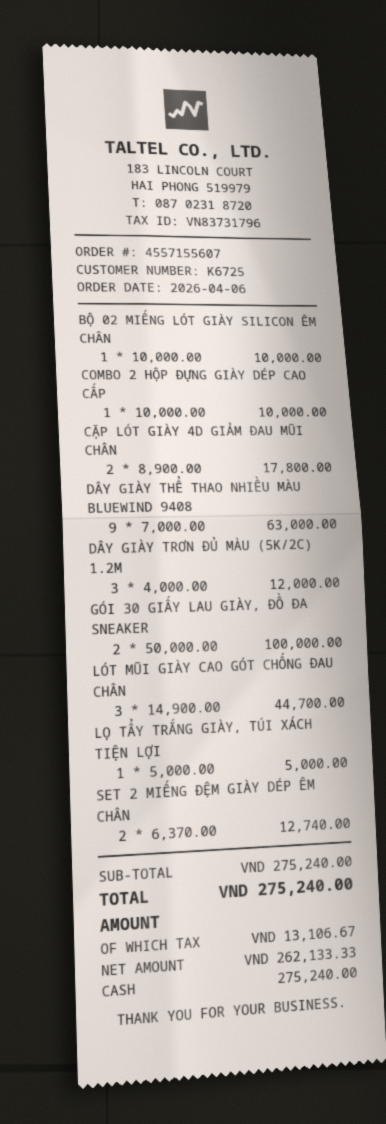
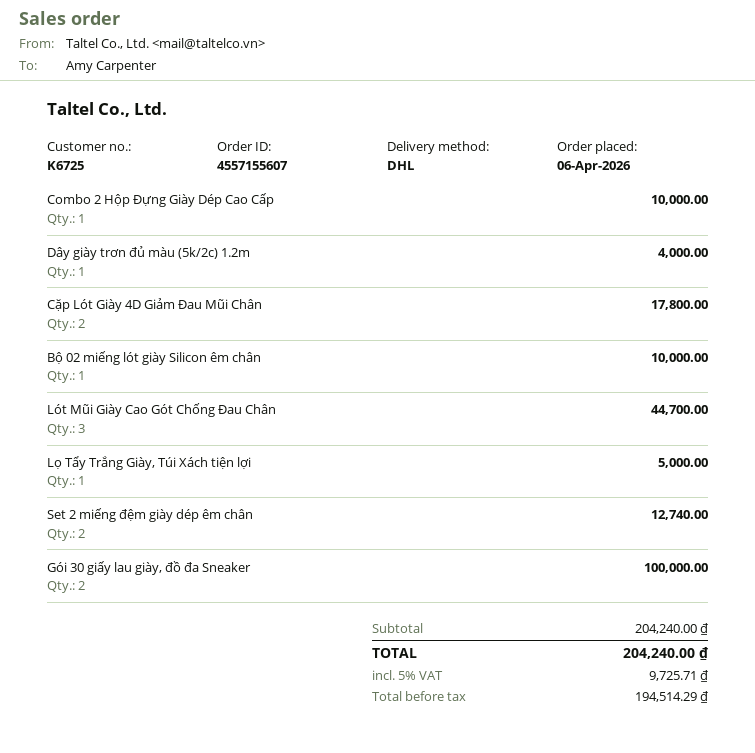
DÂY GIÀY THỂ THAO NHIỀU MÀU BLUEWIND 9408: 9 for 63000.00 -> none
DÂY GIÀY TRƠN ĐỦ MÀU (5K/2C) 1.2M: 3 for 12000.00 -> 1 for 4000.00
subtotal: 275240.00 -> 204240.00
net: 262133.33 -> 194514.29
tax: 13106.67 -> 9725.71
total: 275240.00 -> 204240.00

